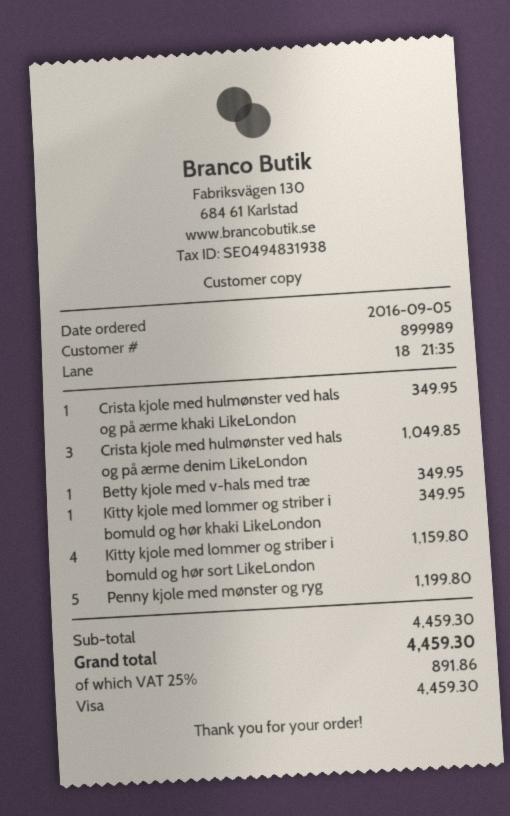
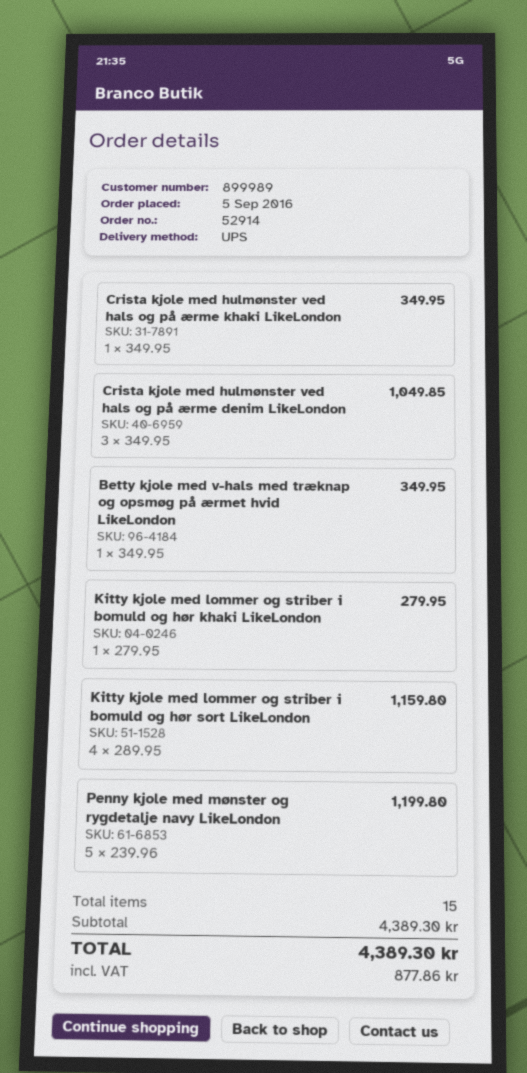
Kitty kjole med lommer og striber i bomuld og hør khaki LikeLondon: 1 for 349.95 -> 1 for 279.95
subtotal: 4459.30 -> 4389.30
tax: 891.86 -> 877.86
total: 4459.30 -> 4389.30

